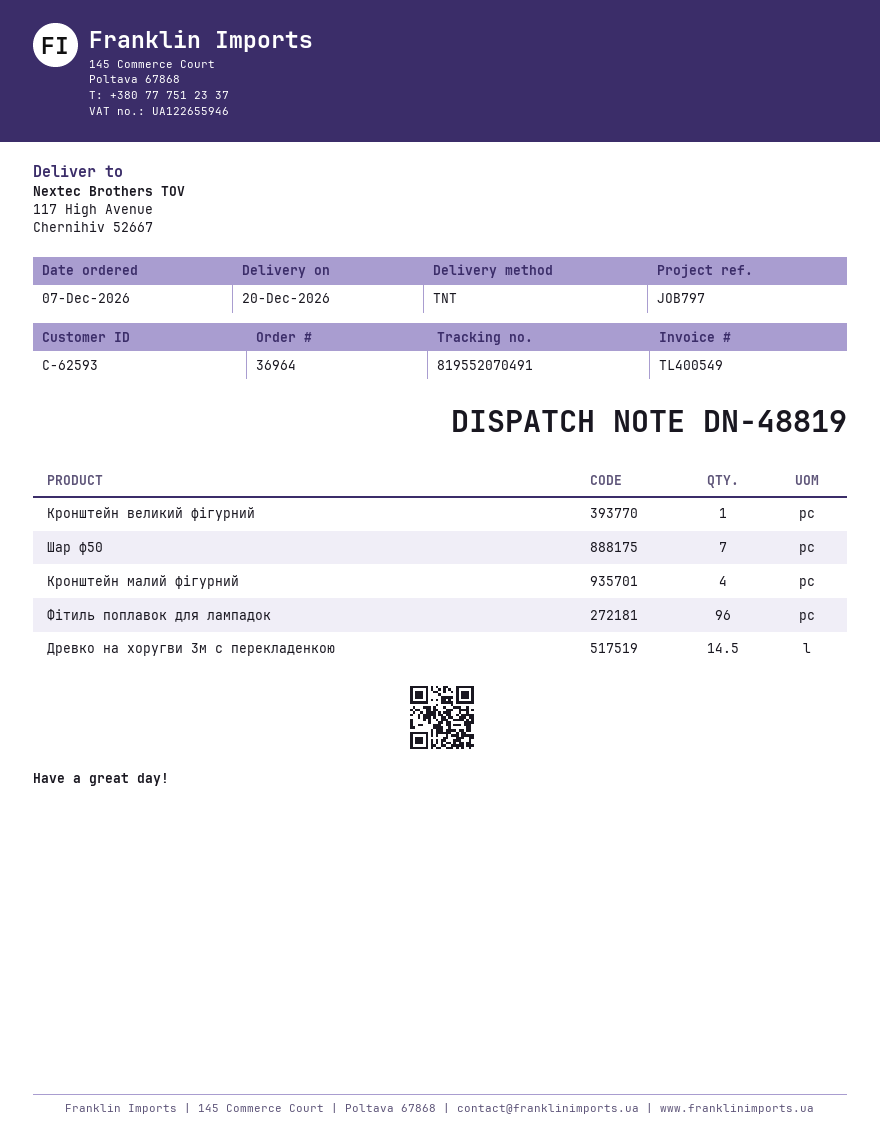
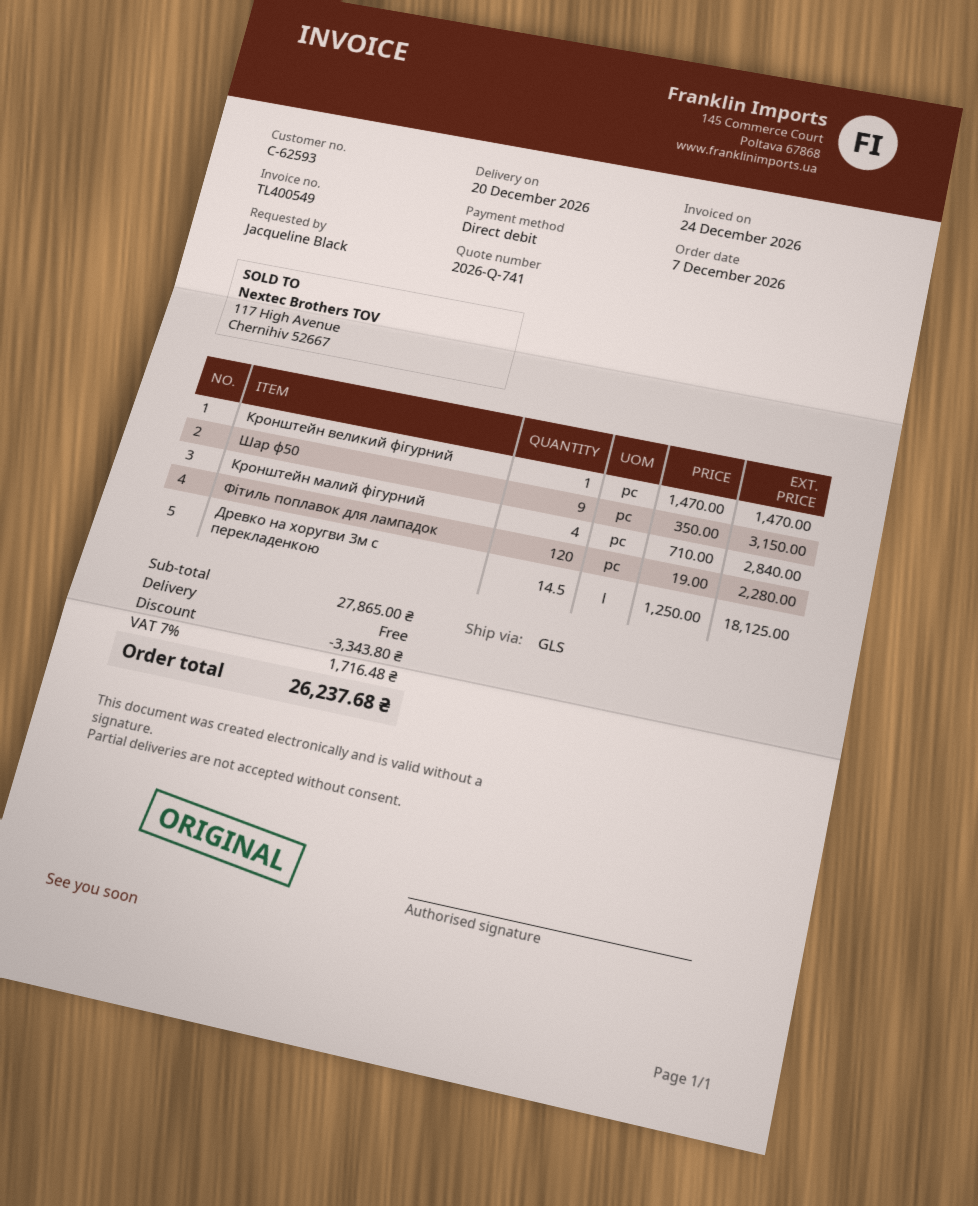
shipping method: TNT -> GLS
Шар ф50: 7 -> 9
Фітиль поплавок для лампадок: 96 -> 120

